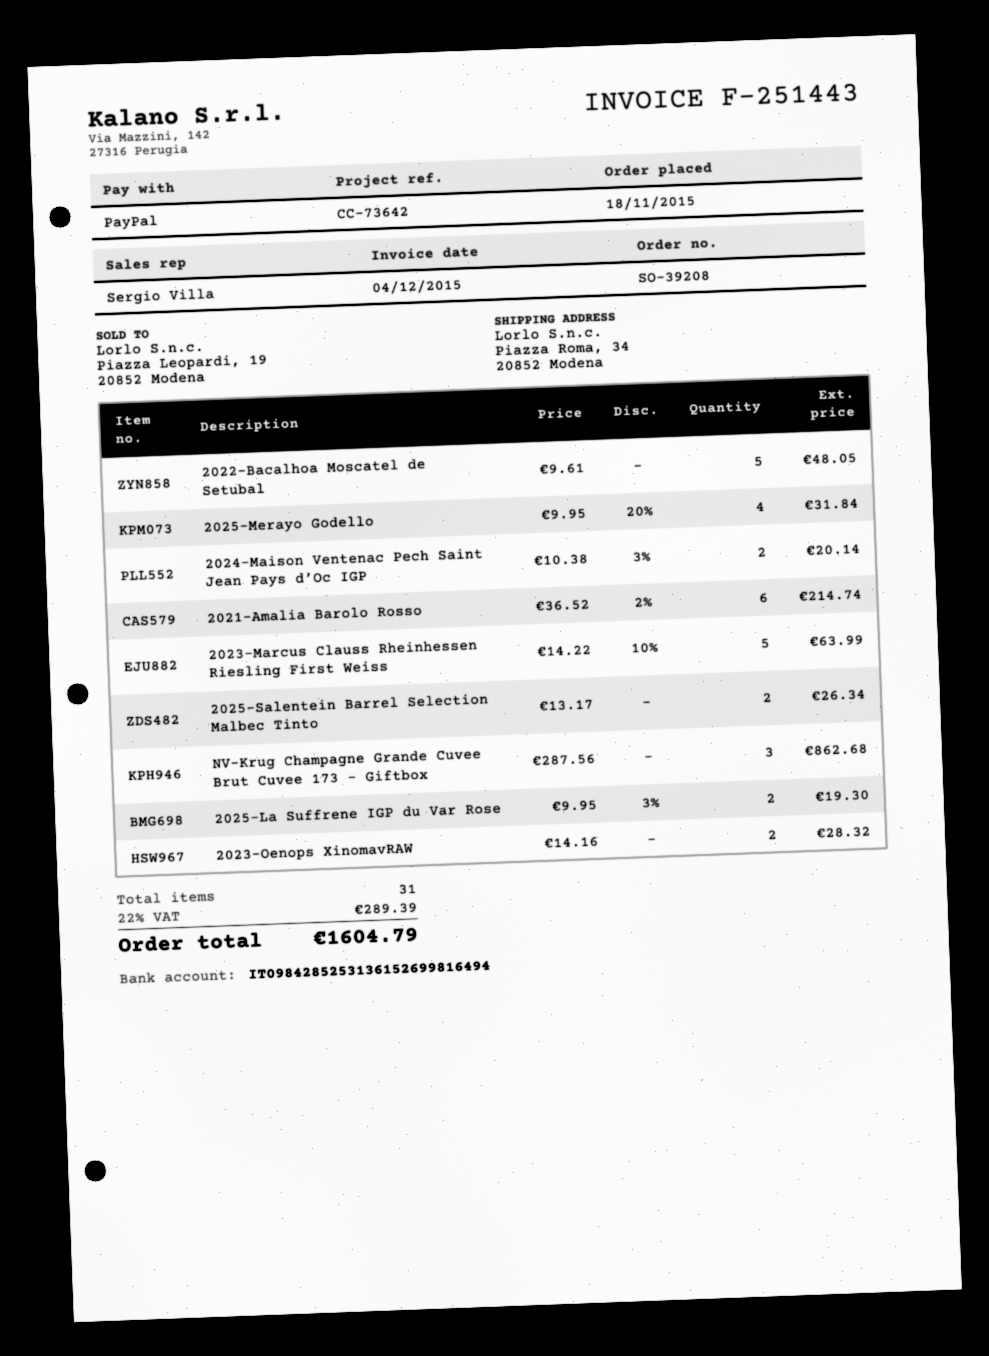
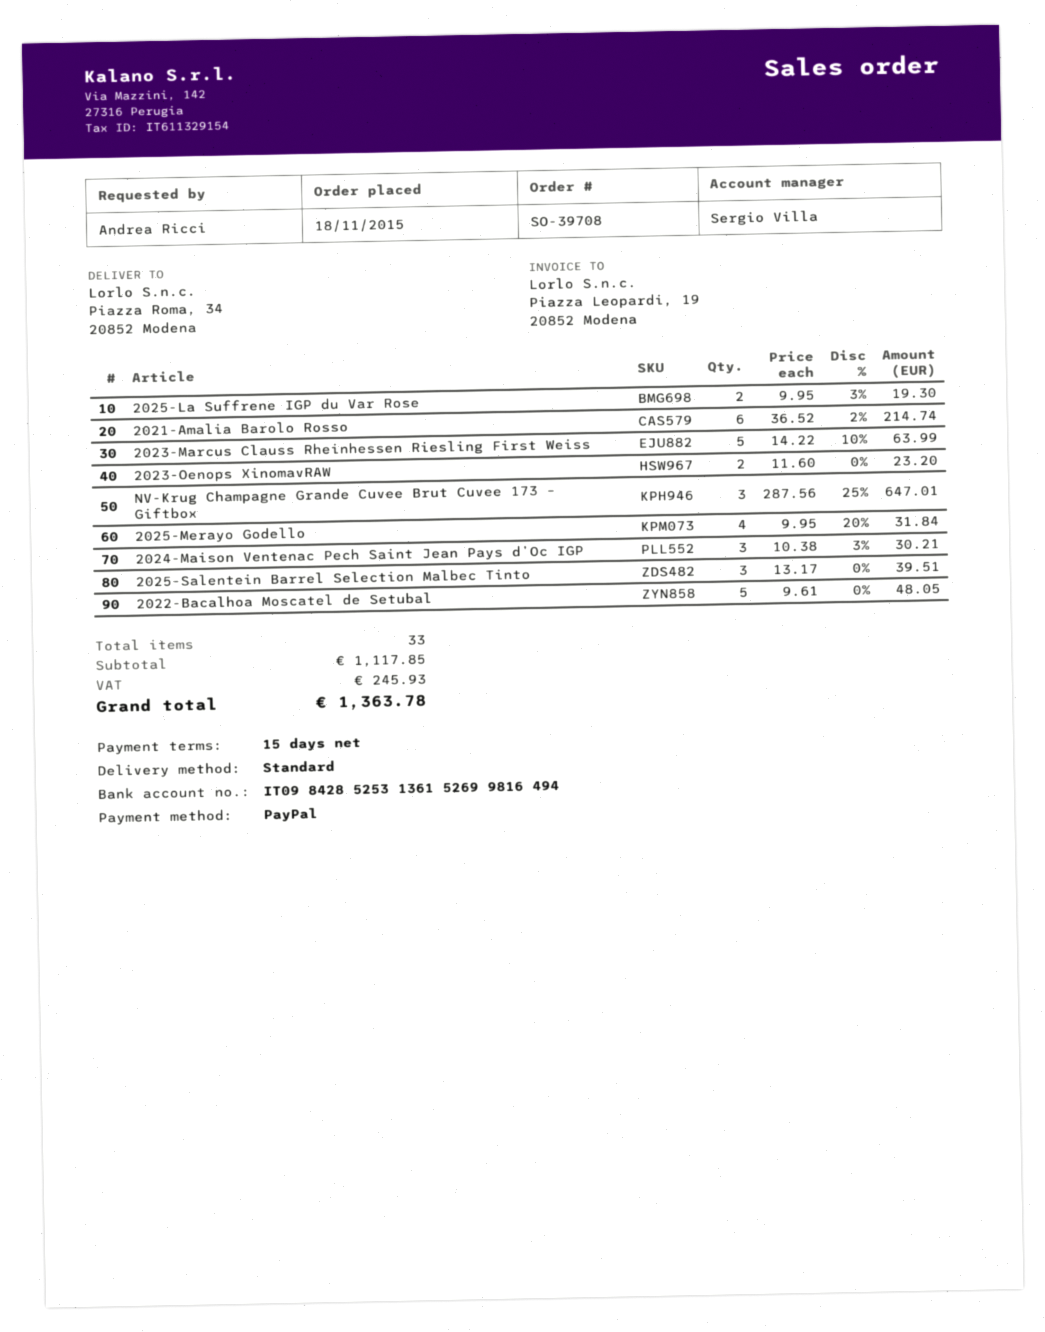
order number: SO-39208 -> SO-39708
2024-Maison Ventenac Pech Saint Jean Pays d’Oc IGP: 2 x 10.38 - 3% = 20.14 -> 3 x 10.38 - 3% = 30.21
2025-Salentein Barrel Selection Malbec Tinto: 2 x 13.17 = 26.34 -> 3 x 13.17 = 39.51
NV-Krug Champagne Grande Cuvee Brut Cuvee 173 – Giftbox: 3 x 287.56 = 862.68 -> 3 x 287.56 - 25% = 647.01
2023-Oenops XinomavRAW: 2 x 14.16 = 28.32 -> 2 x 11.60 = 23.20
total quantity: 31 -> 33
tax: 289.39 -> 245.93
total: 1604.79 -> 1363.78

